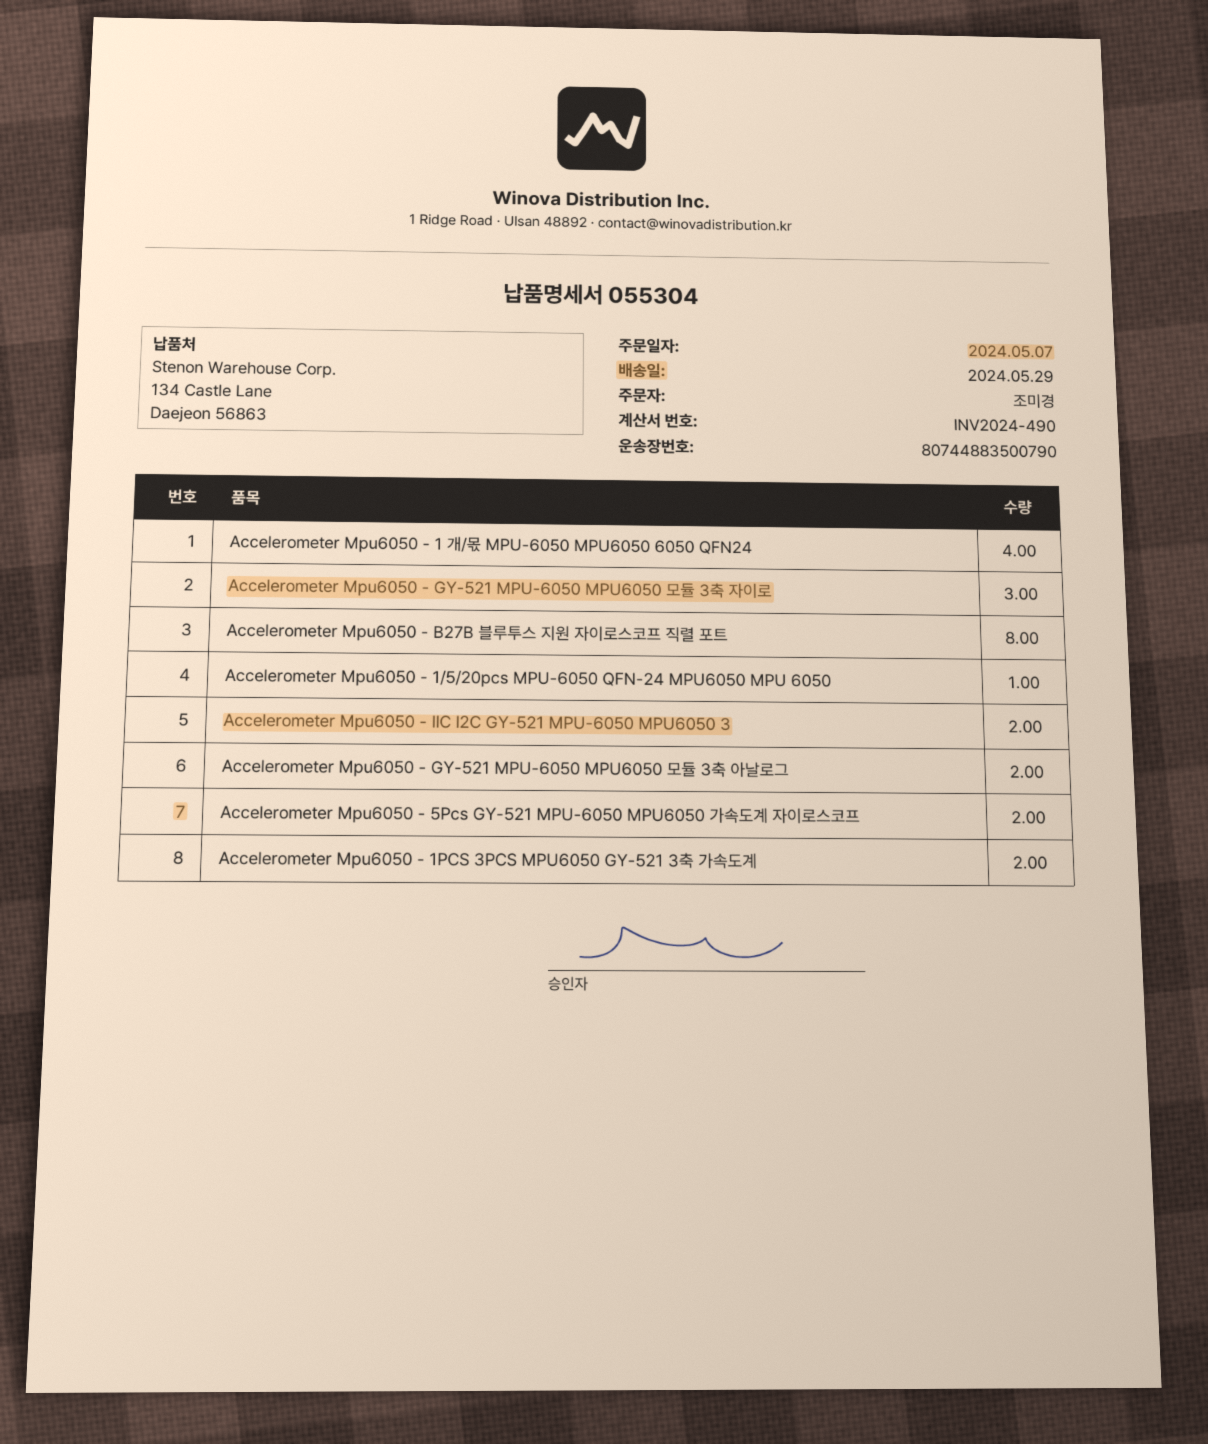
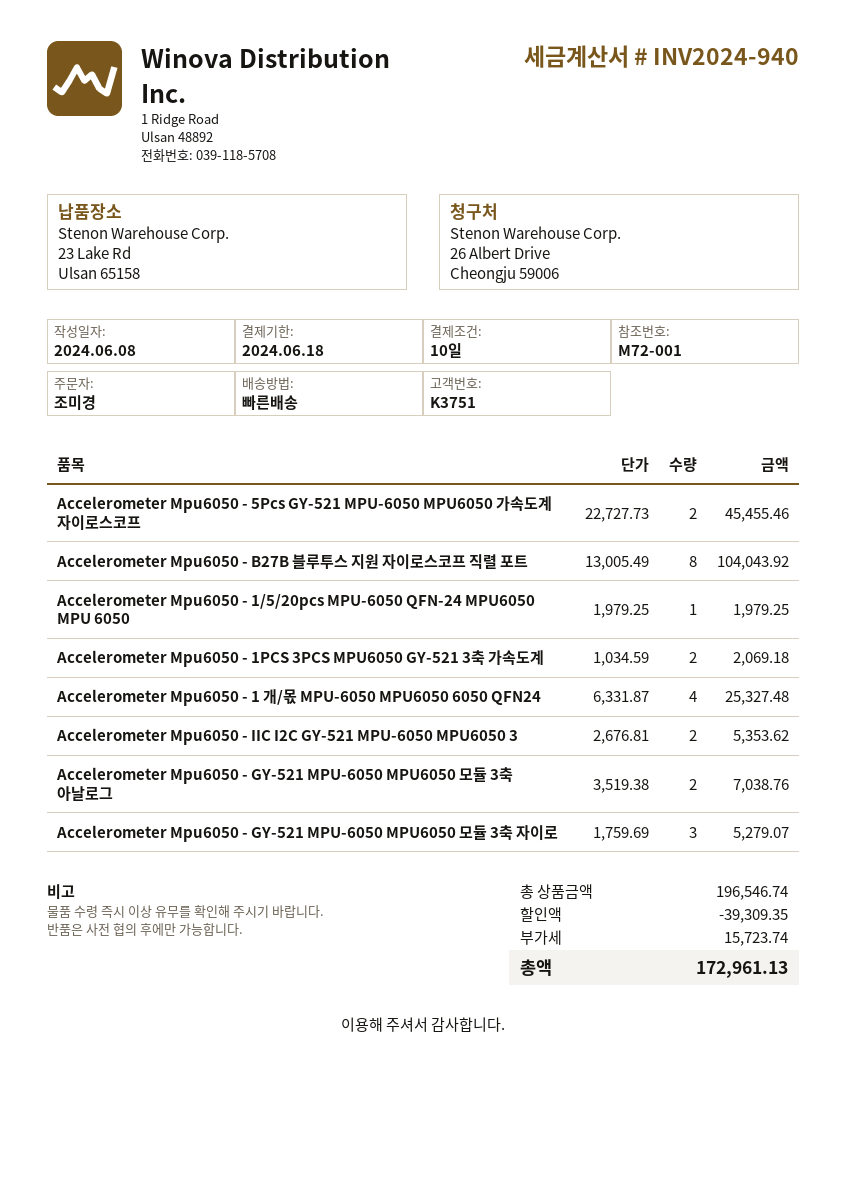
invoice number: INV2024-490 -> INV2024-940
ship to: 134 Castle Lane, Daejeon 56863 -> 23 Lake Rd, Ulsan 65158

